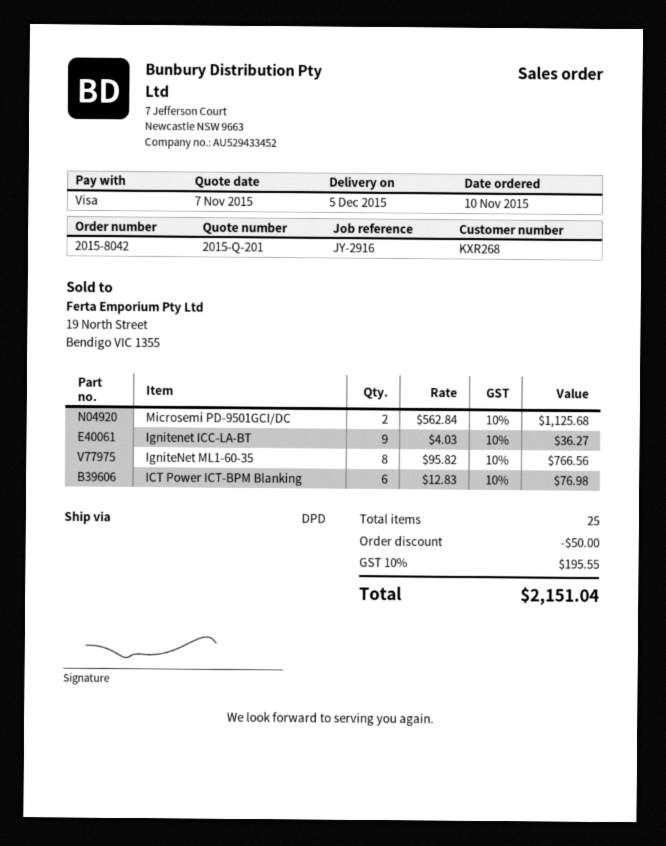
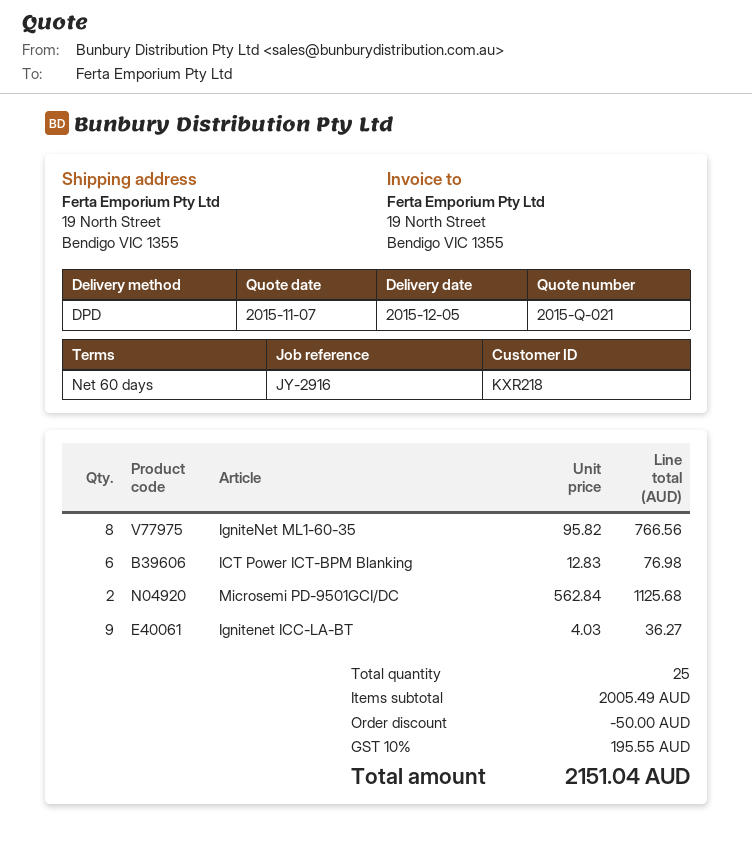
quote number: 2015-Q-201 -> 2015-Q-021
customer number: KXR268 -> KXR218

